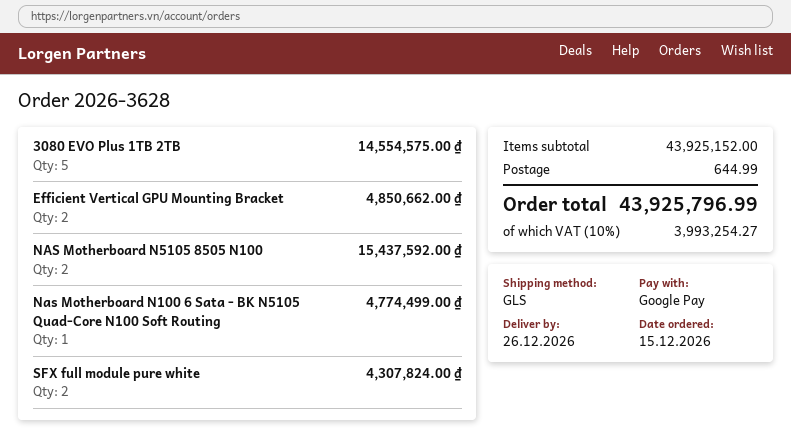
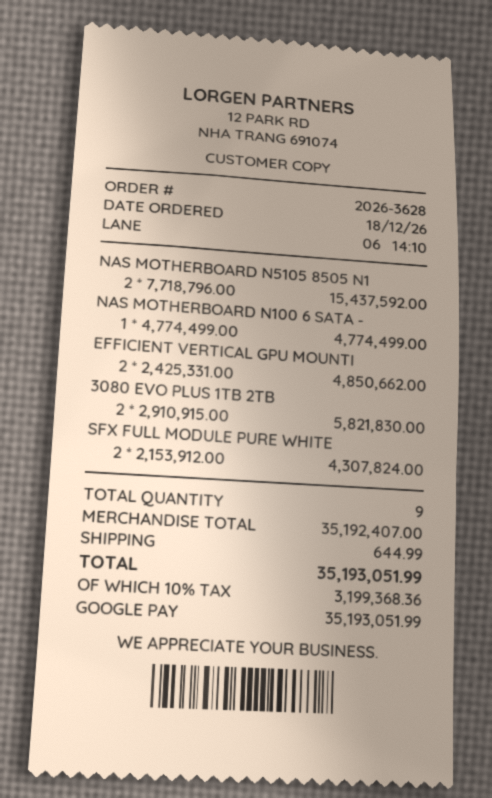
order date: 2026-12-15 -> 2026-12-18
3080 EVO Plus 1TB 2TB: 5 for 14554575.00 -> 2 for 5821830.00
subtotal: 43925152.00 -> 35192407.00
tax: 10% = 3993254.27 -> 10% = 3199368.36
total: 43925796.99 -> 35193051.99

